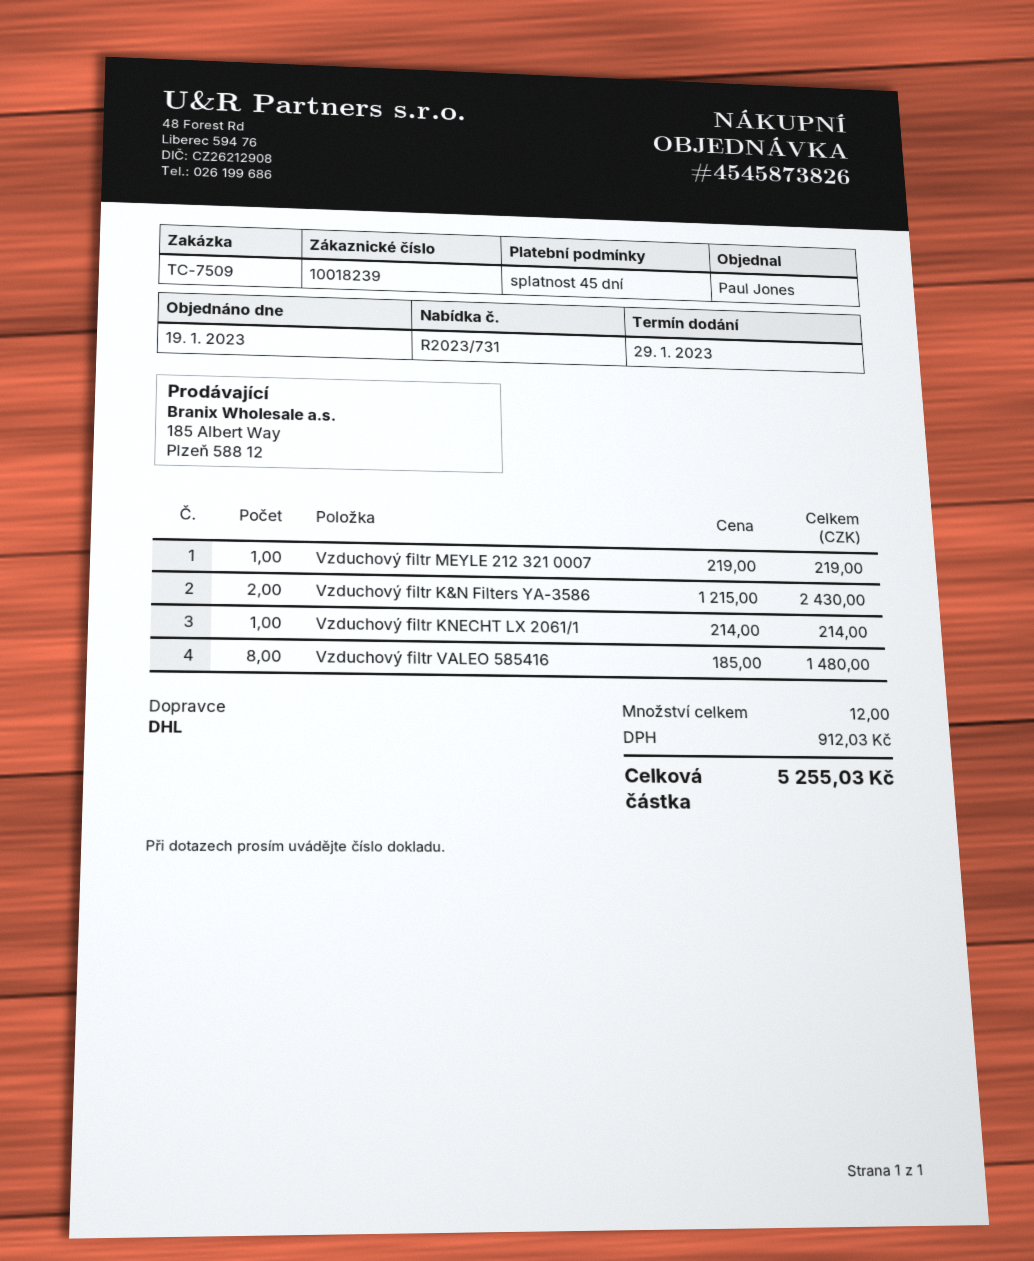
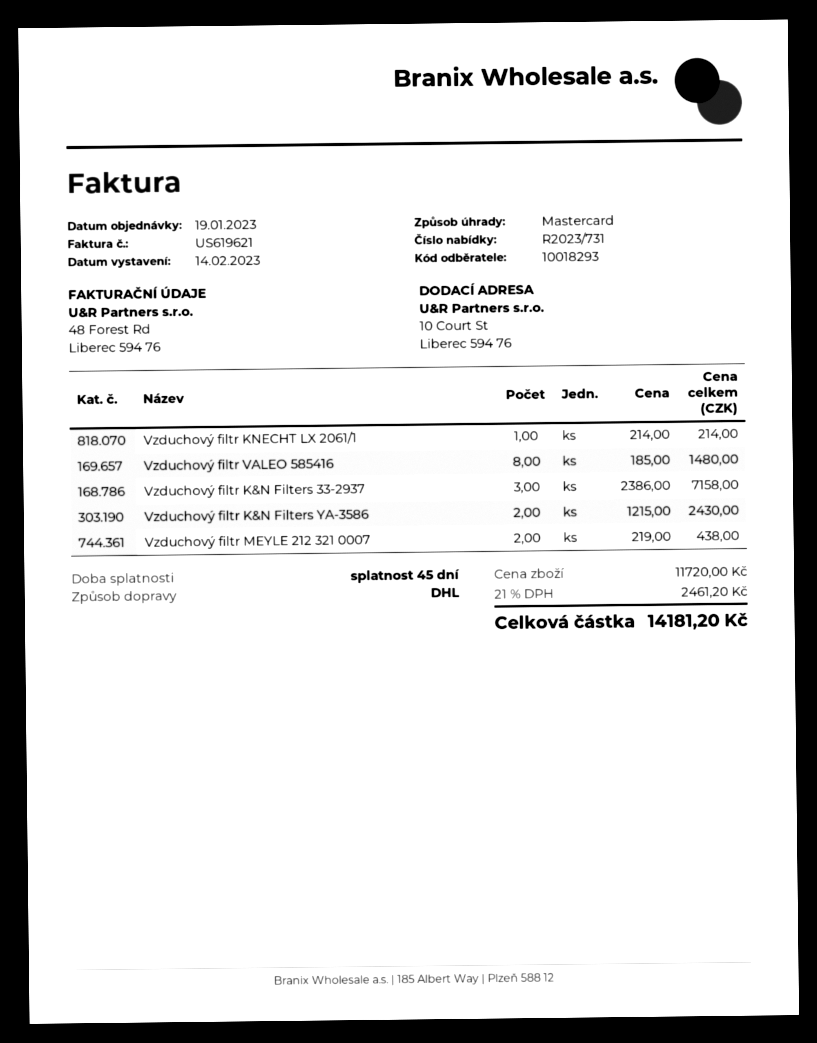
customer number: 10018239 -> 10018293
Vzduchový filtr MEYLE 212 321 0007: 1 x 219.00 = 219.00 -> 2 x 219.00 = 438.00
Vzduchový filtr K&N Filters 33-2937: none -> 3 x 2386.00 = 7158.00
tax: 912.03 -> 2461.20
total: 5255.03 -> 14181.20

